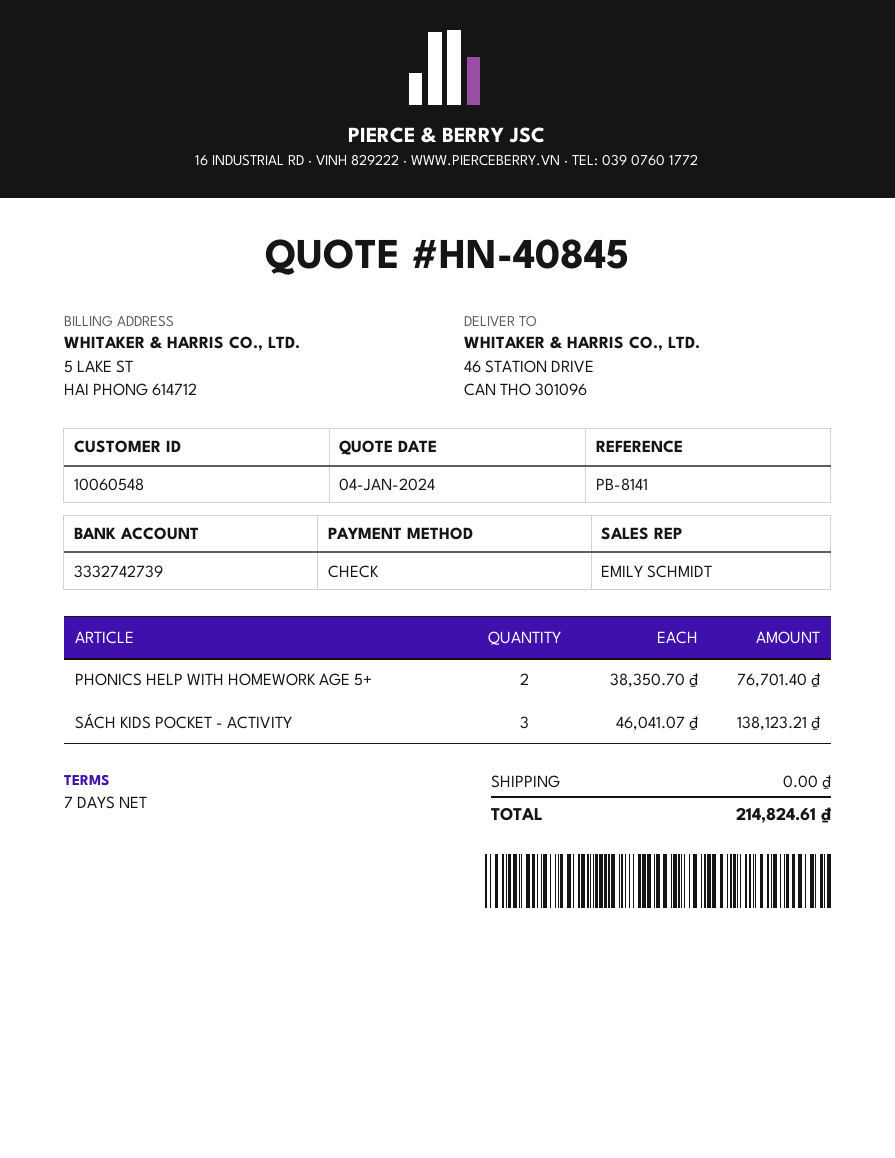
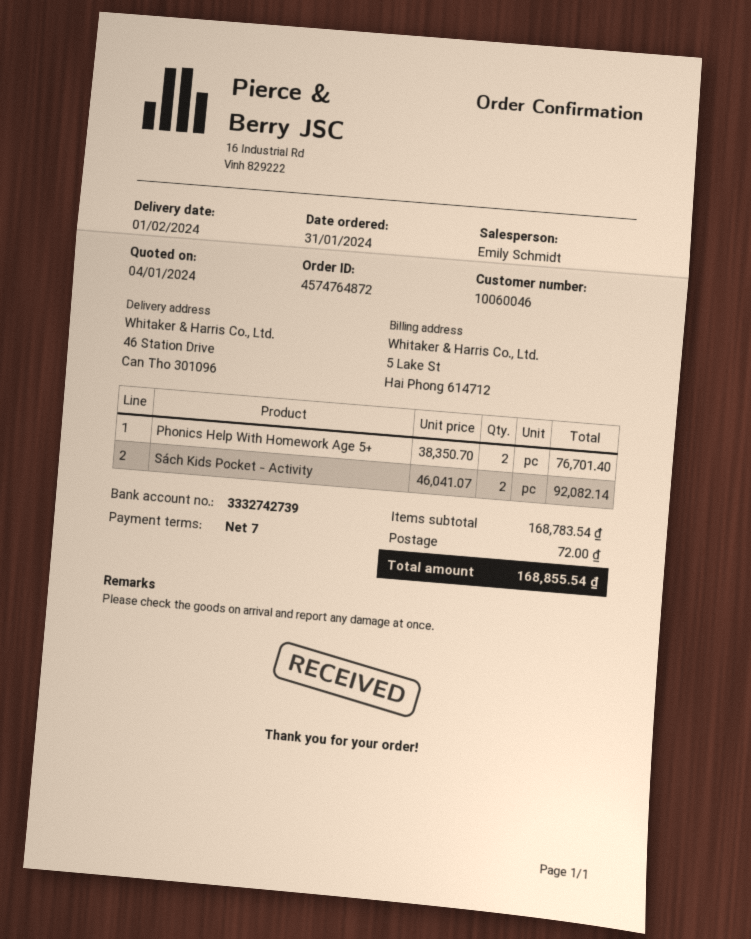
customer number: 10060548 -> 10060046
SÁCH KIDS POCKET - ACTIVITY: 3 x 46041.07 = 138123.21 -> 2 x 46041.07 = 92082.14
shipping: 0.00 -> 72.00
total: 214824.61 -> 168855.54

